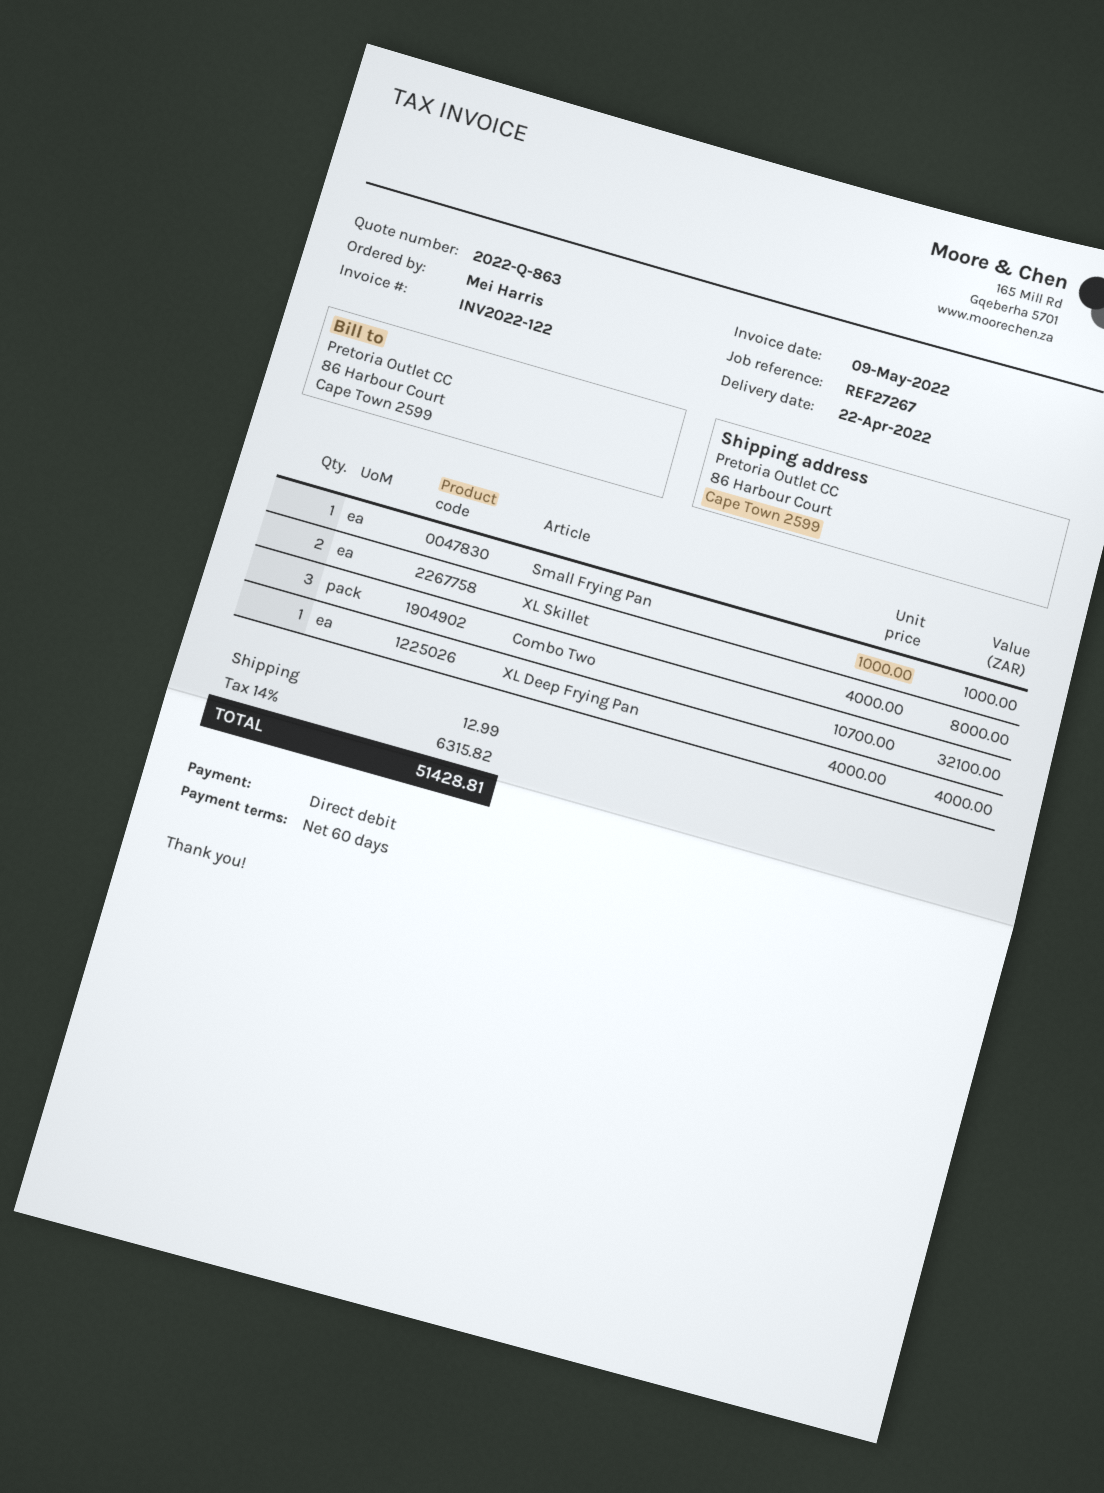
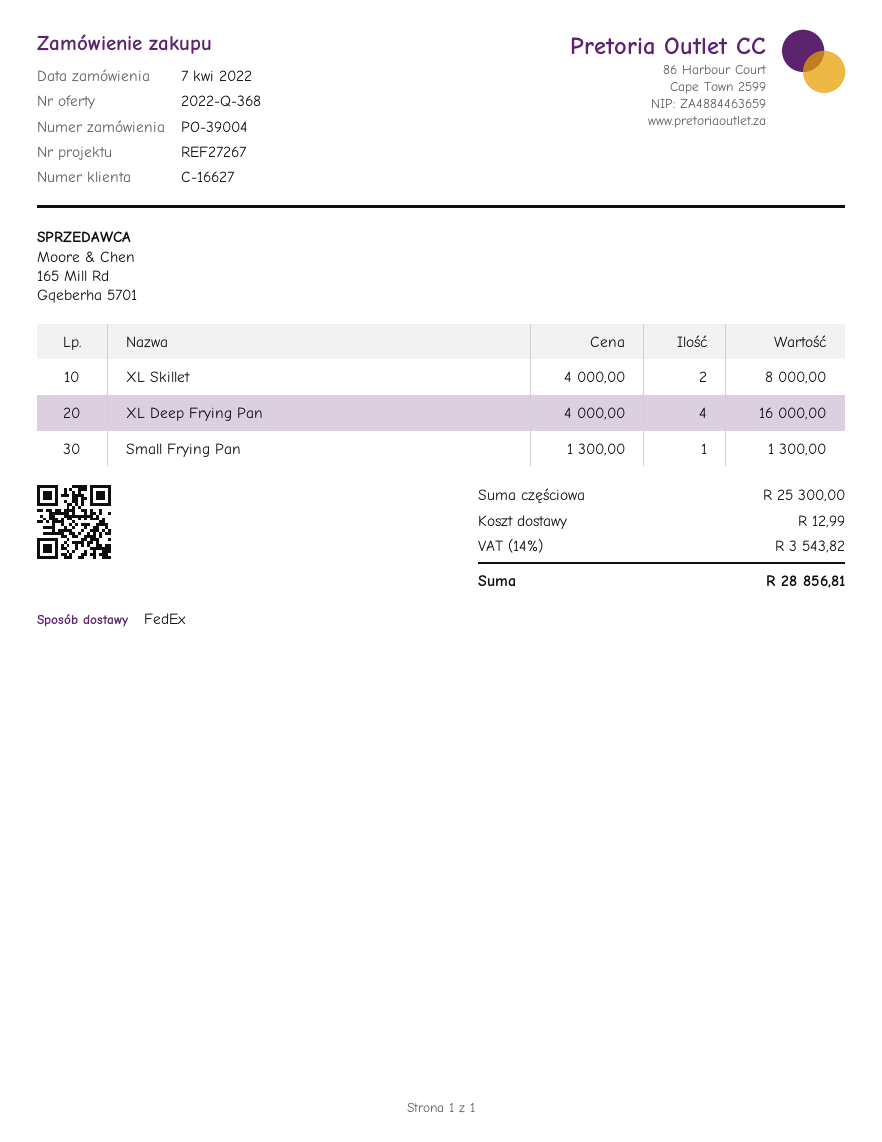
quote number: 2022-Q-863 -> 2022-Q-368
Small Frying Pan: 1 x 1000.00 = 1000.00 -> 1 x 1300.00 = 1300.00
Combo Two: 3 x 10700.00 = 32100.00 -> none
XL Deep Frying Pan: 1 x 4000.00 = 4000.00 -> 4 x 4000.00 = 16000.00
tax: 14% = 6315.82 -> 14% = 3543.82
total: 51428.81 -> 28856.81

